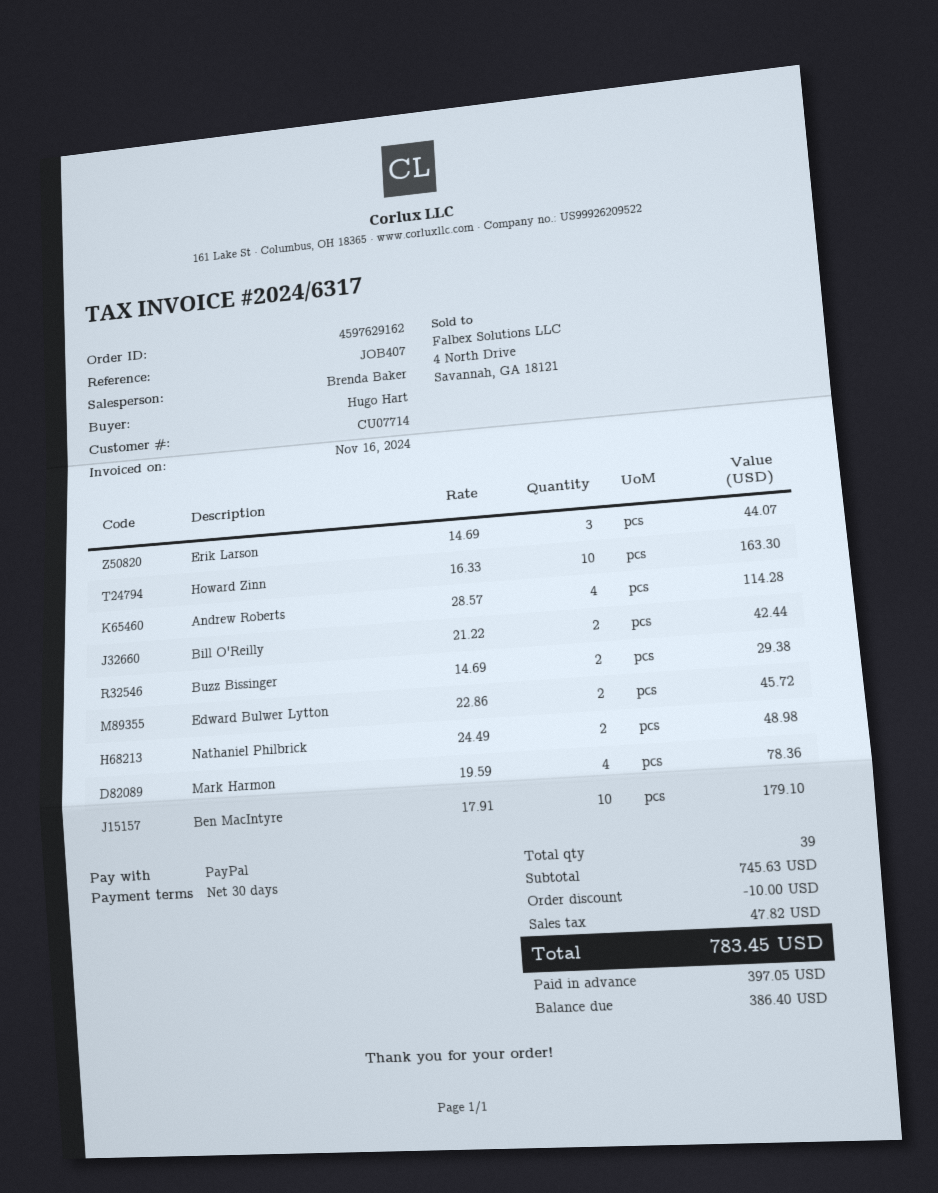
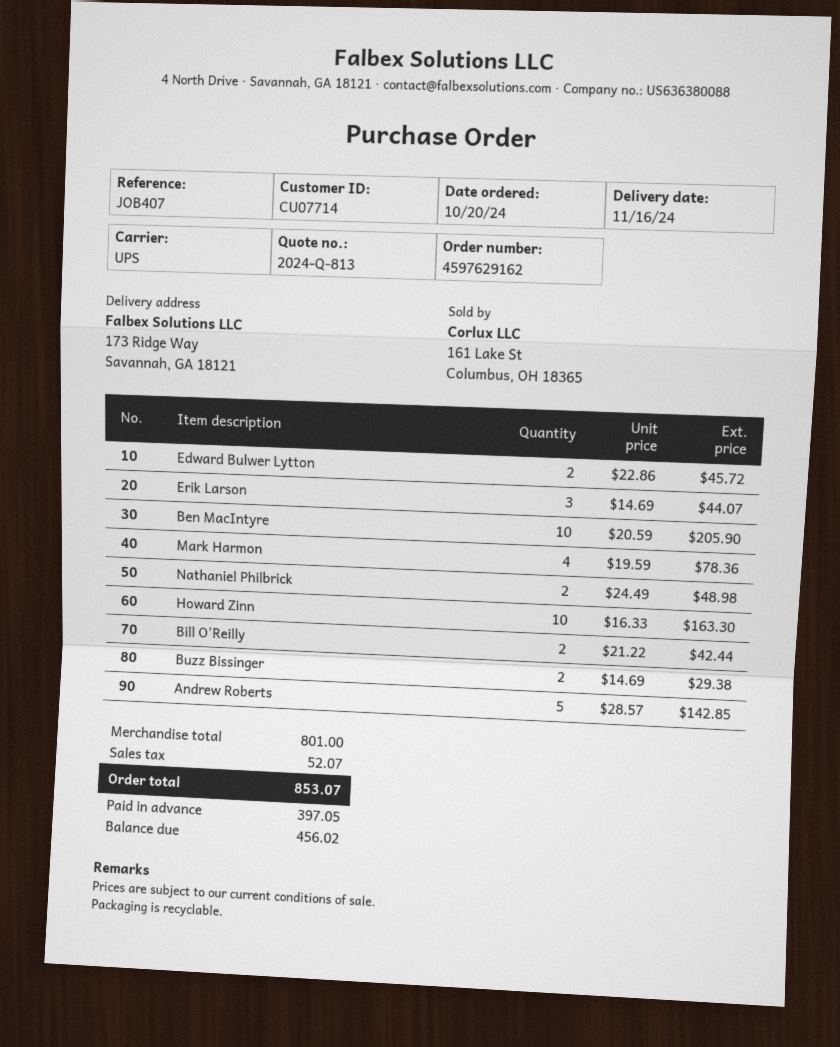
Andrew Roberts: 4 x 28.57 = 114.28 -> 5 x 28.57 = 142.85
Ben MacIntyre: 10 x 17.91 = 179.10 -> 10 x 20.59 = 205.90
subtotal: 745.63 -> 801.00
discount: 10.00 -> none
tax: 47.82 -> 52.07
total: 783.45 -> 853.07
balance: 386.40 -> 456.02

